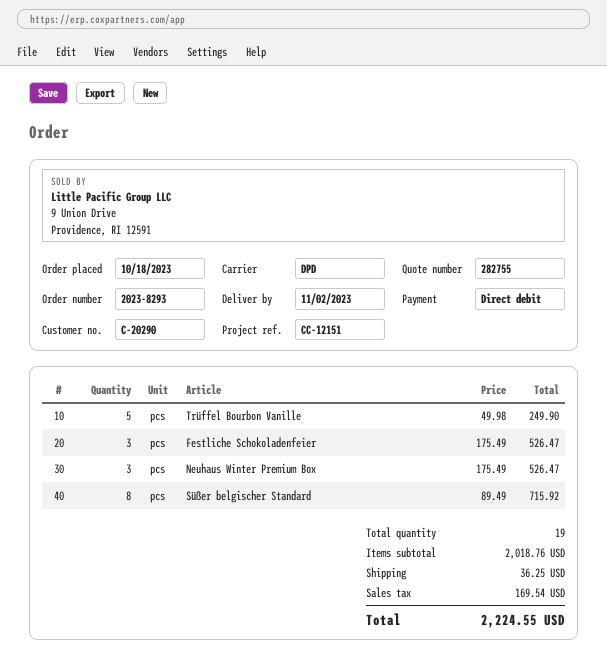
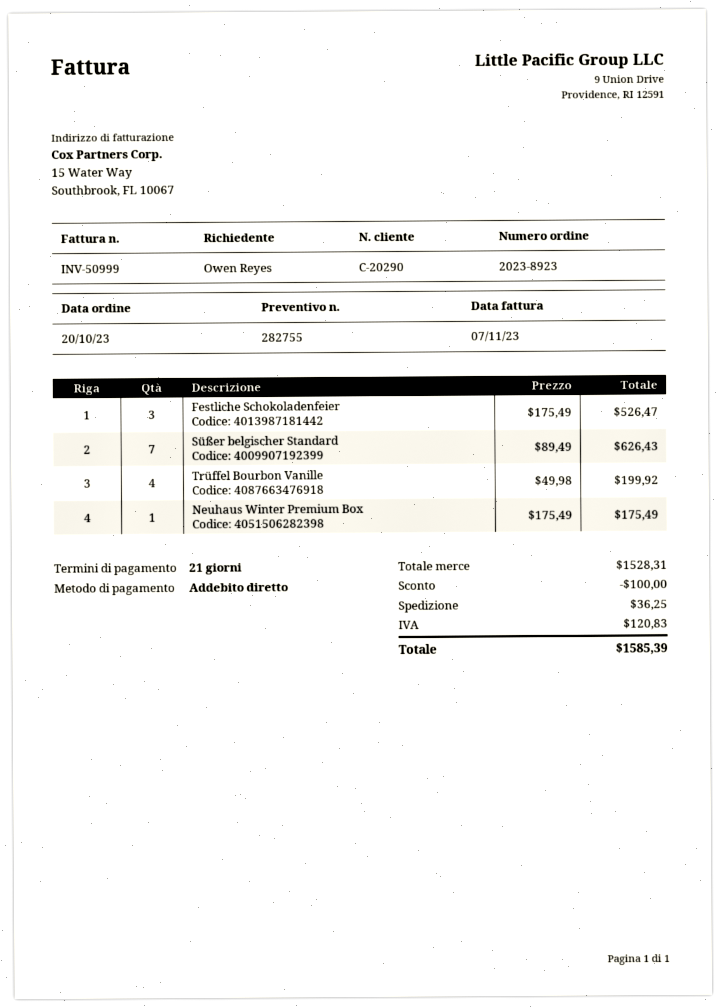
order number: 2023-8293 -> 2023-8923
order date: 2023-10-18 -> 2023-10-20
Trüffel Bourbon Vanille: 5 x 49.98 = 249.90 -> 4 x 49.98 = 199.92
Neuhaus Winter Premium Box: 3 x 175.49 = 526.47 -> 1 x 175.49 = 175.49
Süßer belgischer Standard: 8 x 89.49 = 715.92 -> 7 x 89.49 = 626.43
subtotal: 2018.76 -> 1528.31
discount: none -> 100.00
tax: 169.54 -> 120.83
total: 2224.55 -> 1585.39

